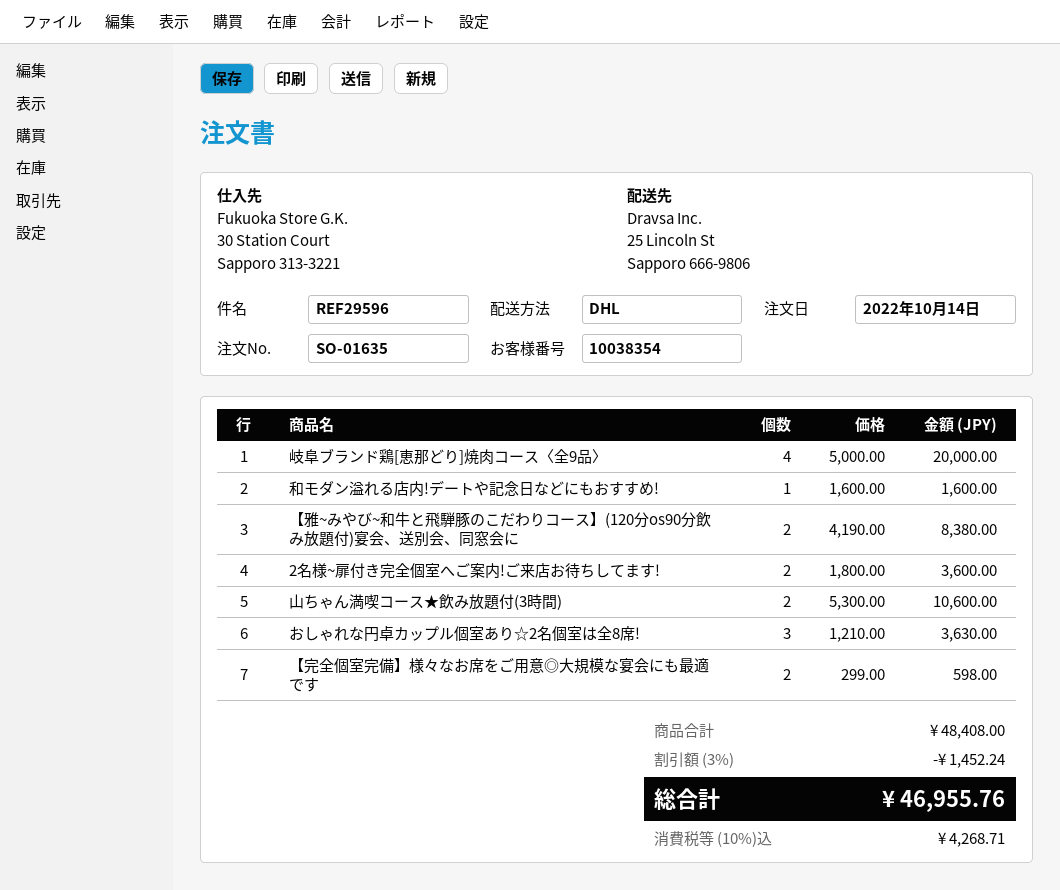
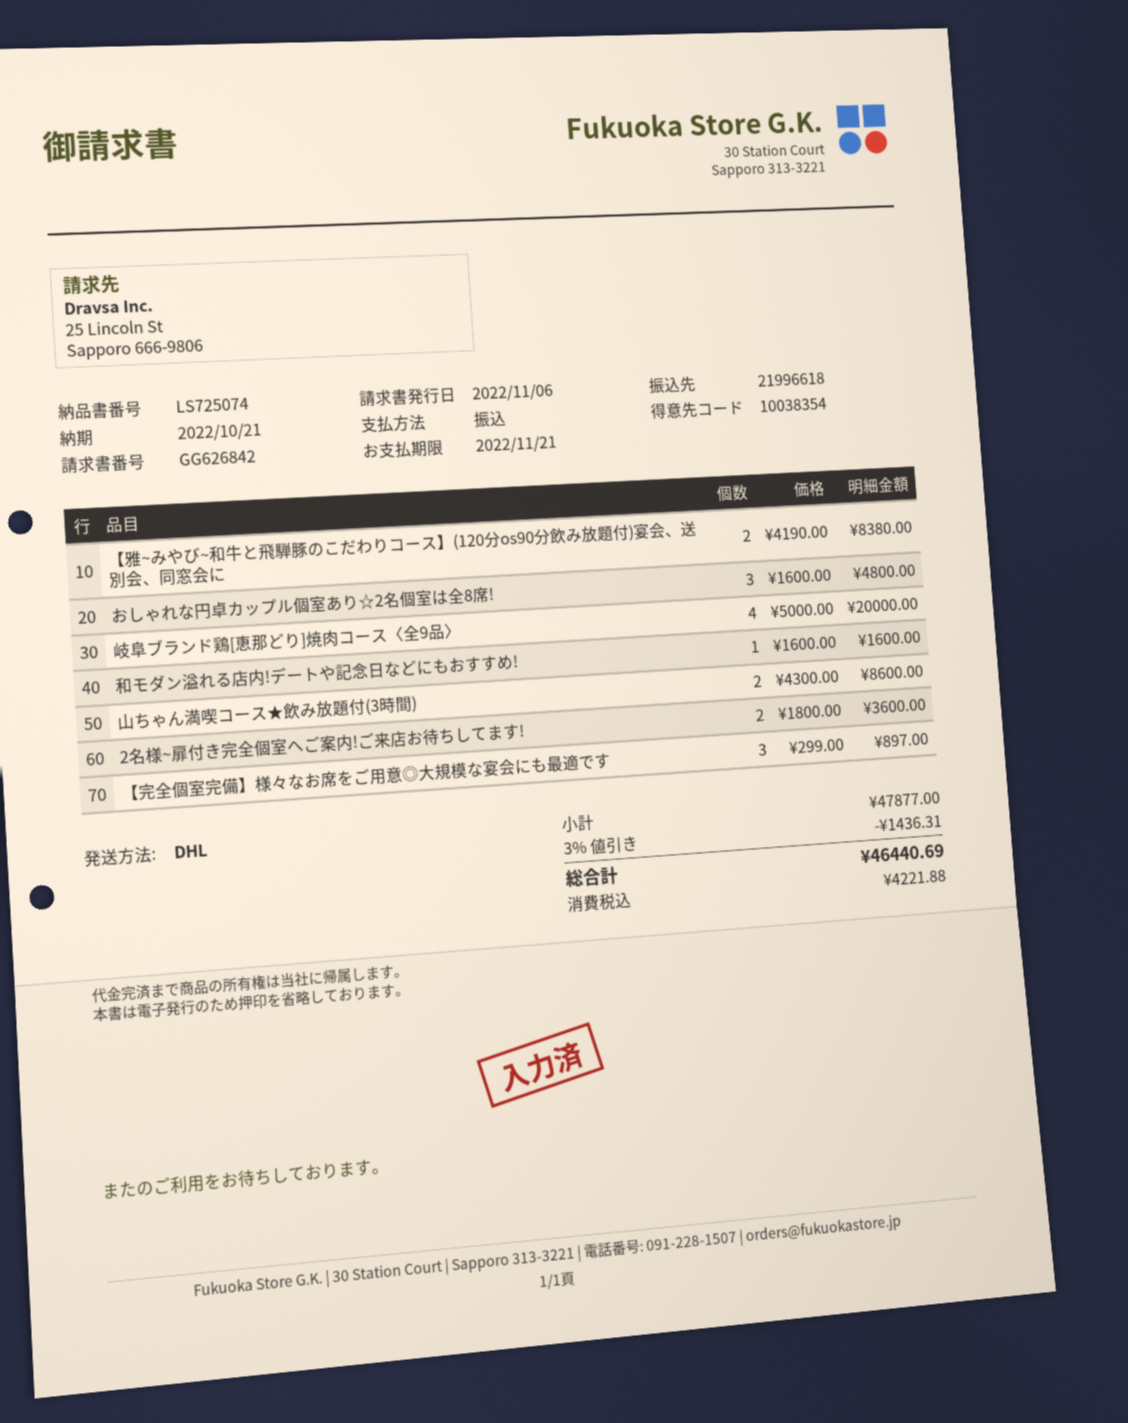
山ちゃん満喫コース★飲み放題付(3時間): 2 x 5300.00 = 10600.00 -> 2 x 4300.00 = 8600.00
おしゃれな円卓カップル個室あり☆2名個室は全8席!: 3 x 1210.00 = 3630.00 -> 3 x 1600.00 = 4800.00
【完全個室完備】様々なお席をご用意◎大規模な宴会にも最適です: 2 x 299.00 = 598.00 -> 3 x 299.00 = 897.00
subtotal: 48408.00 -> 47877.00
discount: 3% = 1452.24 -> 3% = 1436.31
tax: 4268.71 -> 4221.88
total: 46955.76 -> 46440.69

